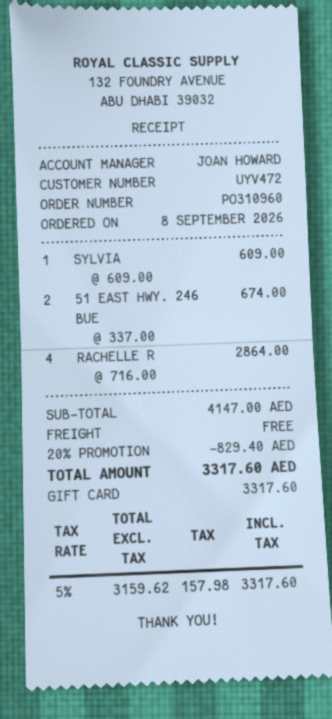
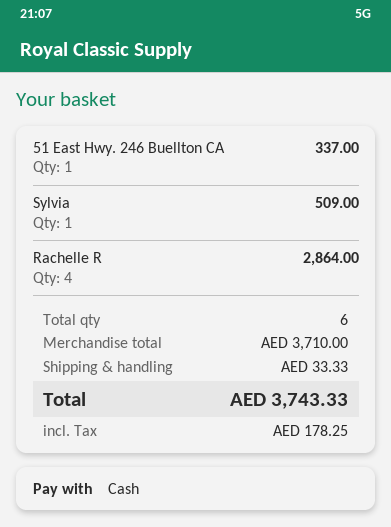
payment method: gift card -> cash
SYLVIA: 1 for 609.00 -> 1 for 509.00
51 EAST HWY. 246 BUE: 2 for 674.00 -> 1 for 337.00
subtotal: 4147.00 -> 3710.00
discount: 20% = 829.40 -> none
shipping: 0.00 -> 33.33
tax: 157.98 -> 178.25
total: 3317.60 -> 3743.33

